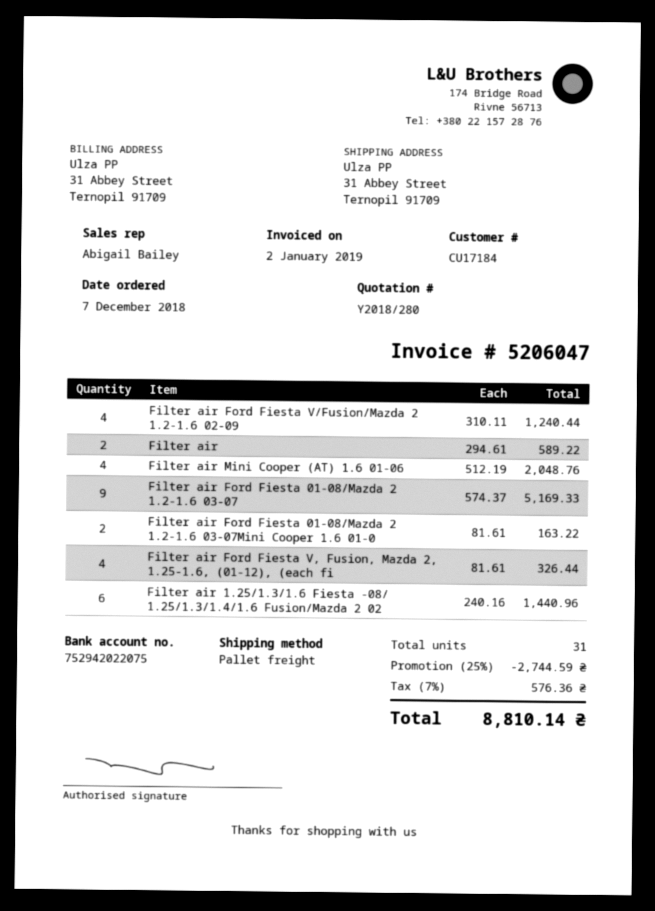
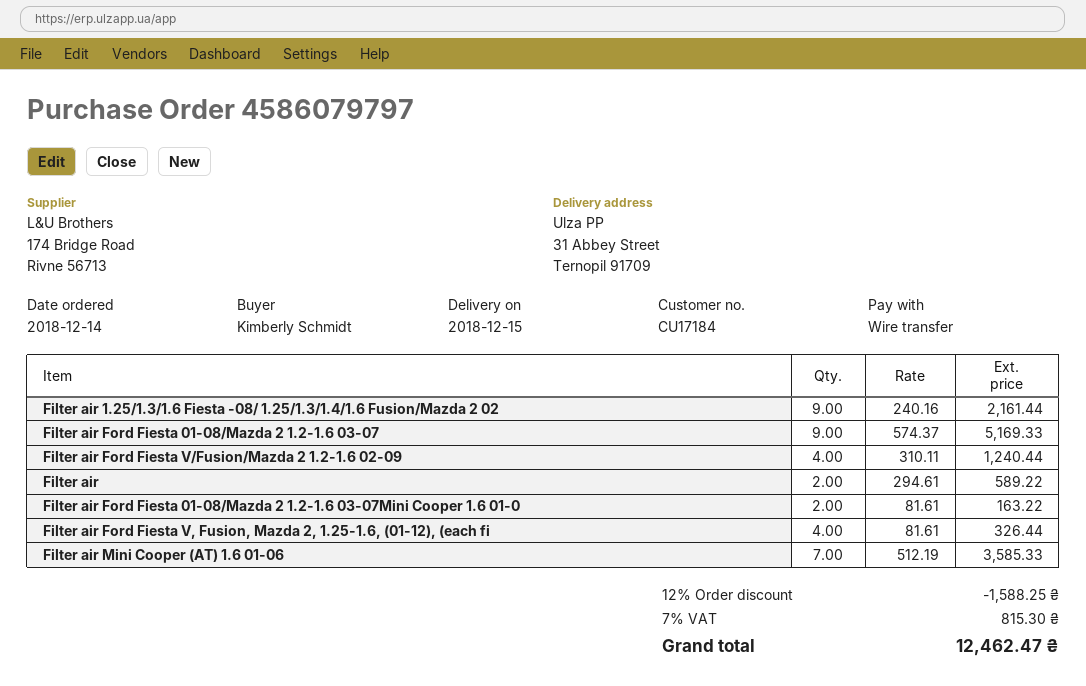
order date: 2018-12-07 -> 2018-12-14
Filter air Mini Cooper (AT) 1.6 01-06: 4 x 512.19 = 2048.76 -> 7 x 512.19 = 3585.33
Filter air 1.25/1.3/1.6 Fiesta -08/ 1.25/1.3/1.4/1.6 Fusion/Mazda 2 02: 6 x 240.16 = 1440.96 -> 9 x 240.16 = 2161.44
discount: 25% = 2744.59 -> 12% = 1588.25
tax: 7% = 576.36 -> 7% = 815.30
total: 8810.14 -> 12462.47

